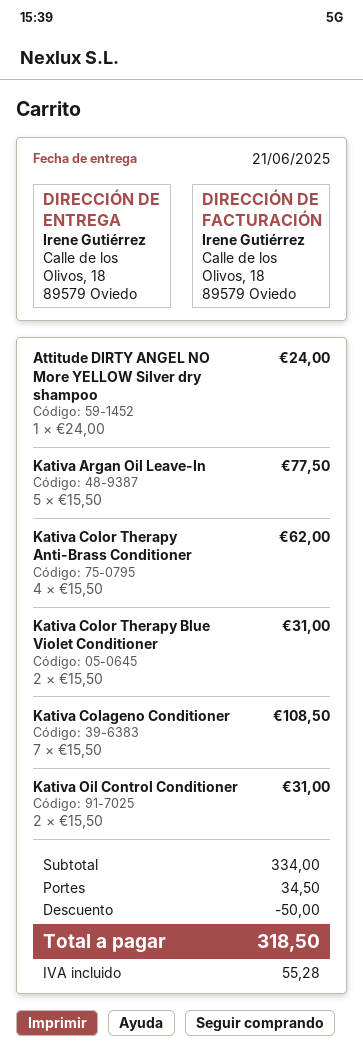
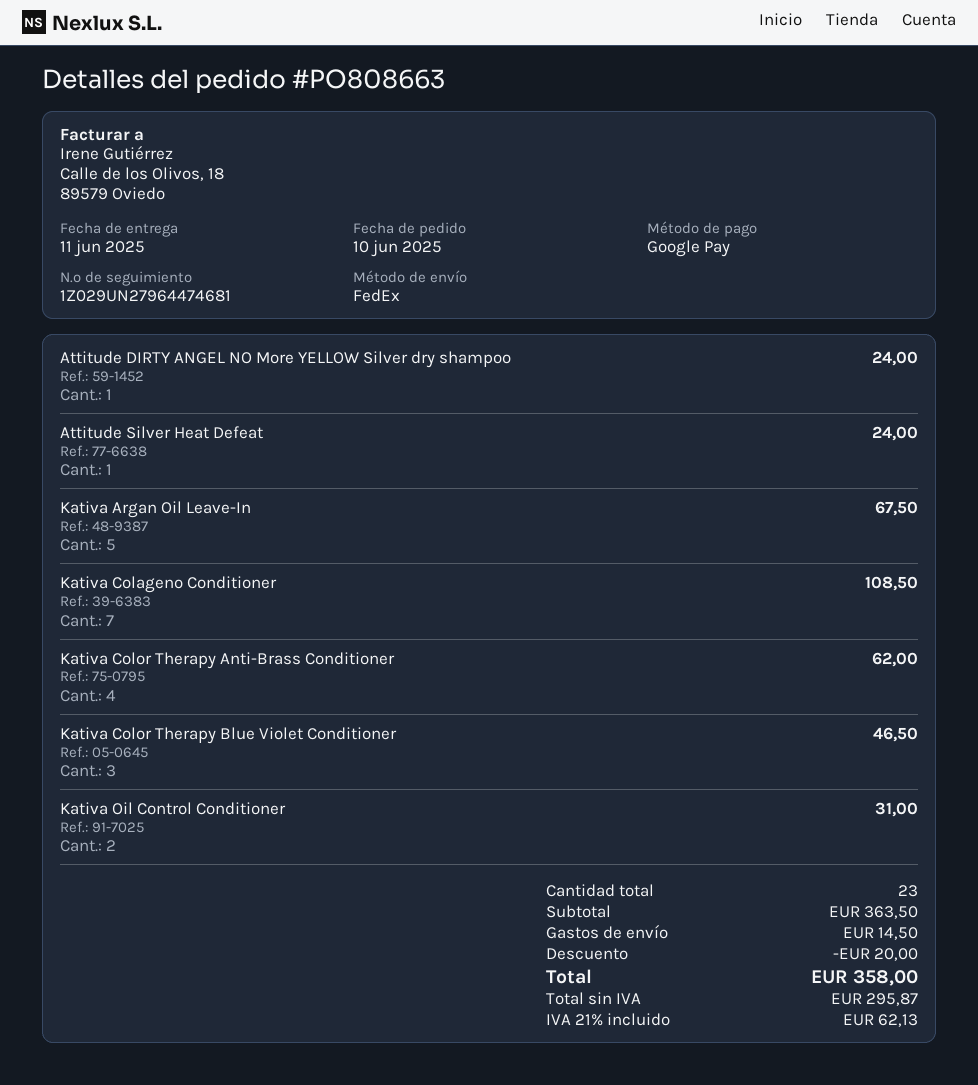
delivery date: 2025-06-21 -> 2025-06-11
Kativa Argan Oil Leave-In: 5 for 77.50 -> 5 for 67.50
Kativa Color Therapy Blue Violet Conditioner: 2 for 31.00 -> 3 for 46.50
Attitude Silver Heat Defeat: none -> 1 for 24.00
subtotal: 334.00 -> 363.50
discount: 50.00 -> 20.00
shipping: 34.50 -> 14.50
tax: 55.28 -> 62.13
total: 318.50 -> 358.00

